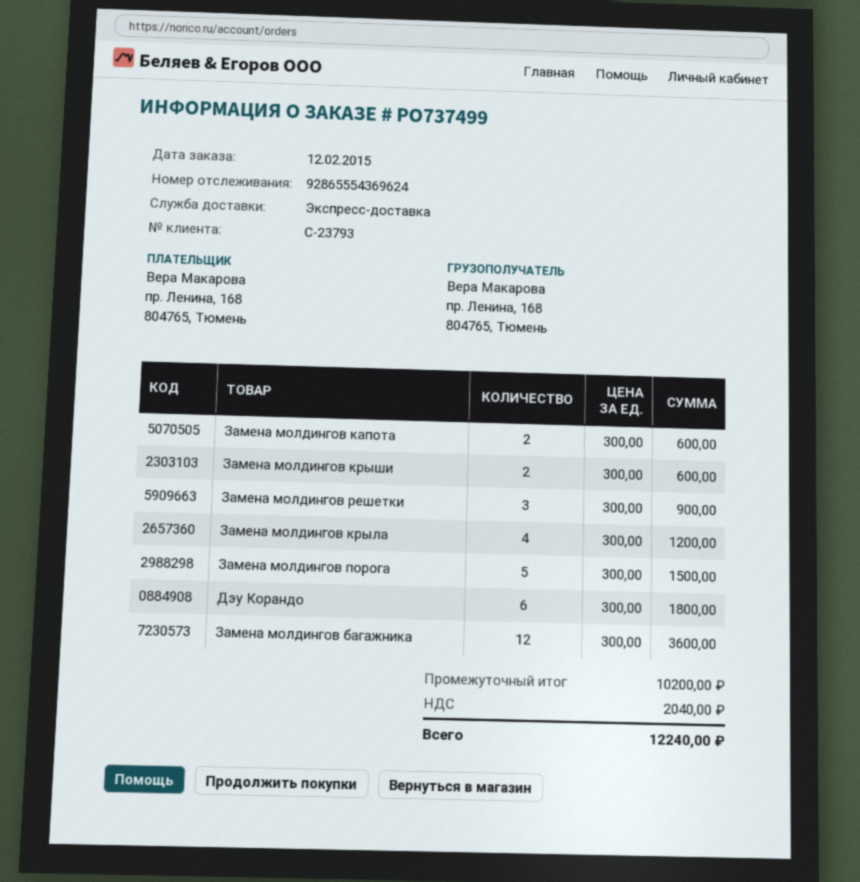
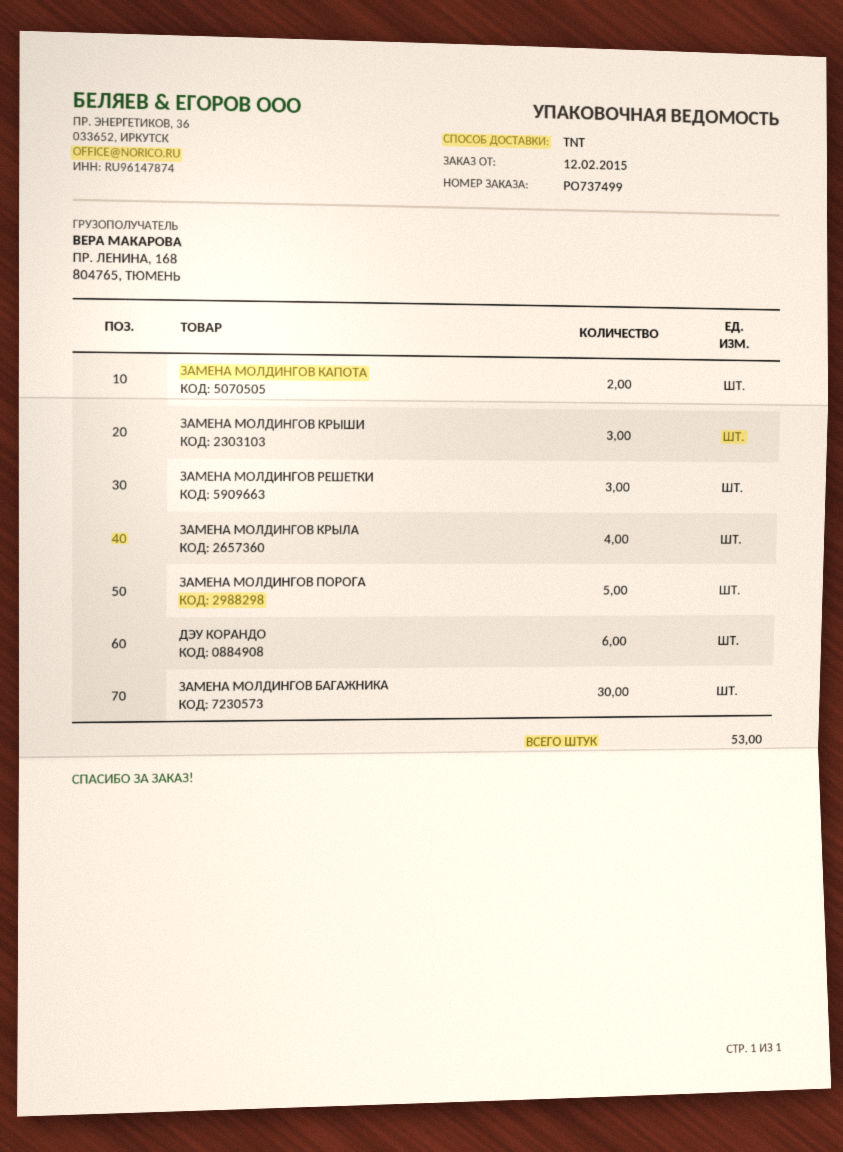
shipping method: express -> TNT
Замена молдингов крыши: 2 -> 3
Замена молдингов багажника: 12 -> 30

